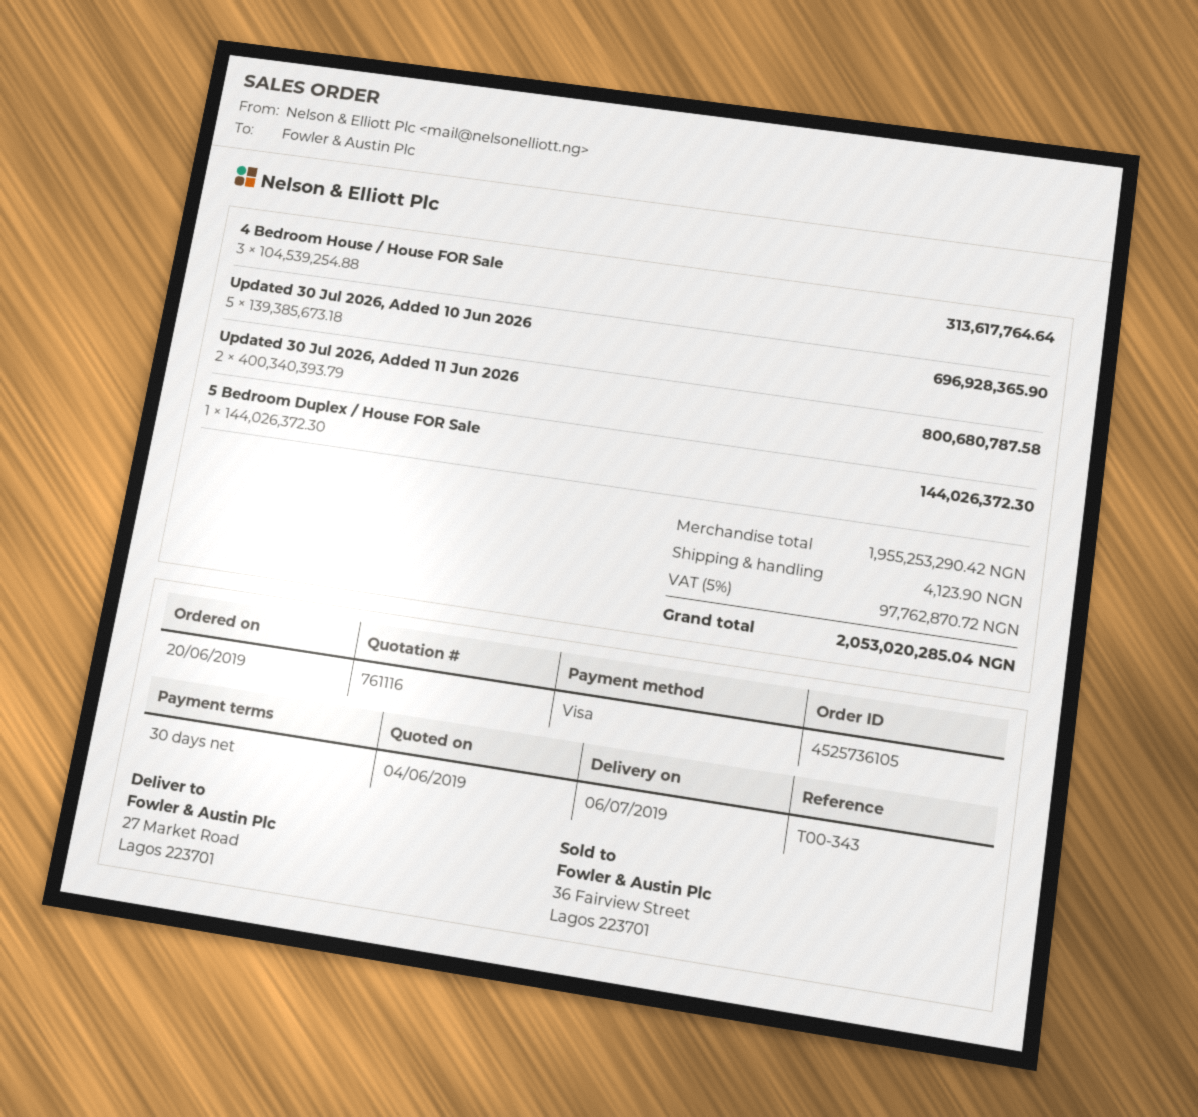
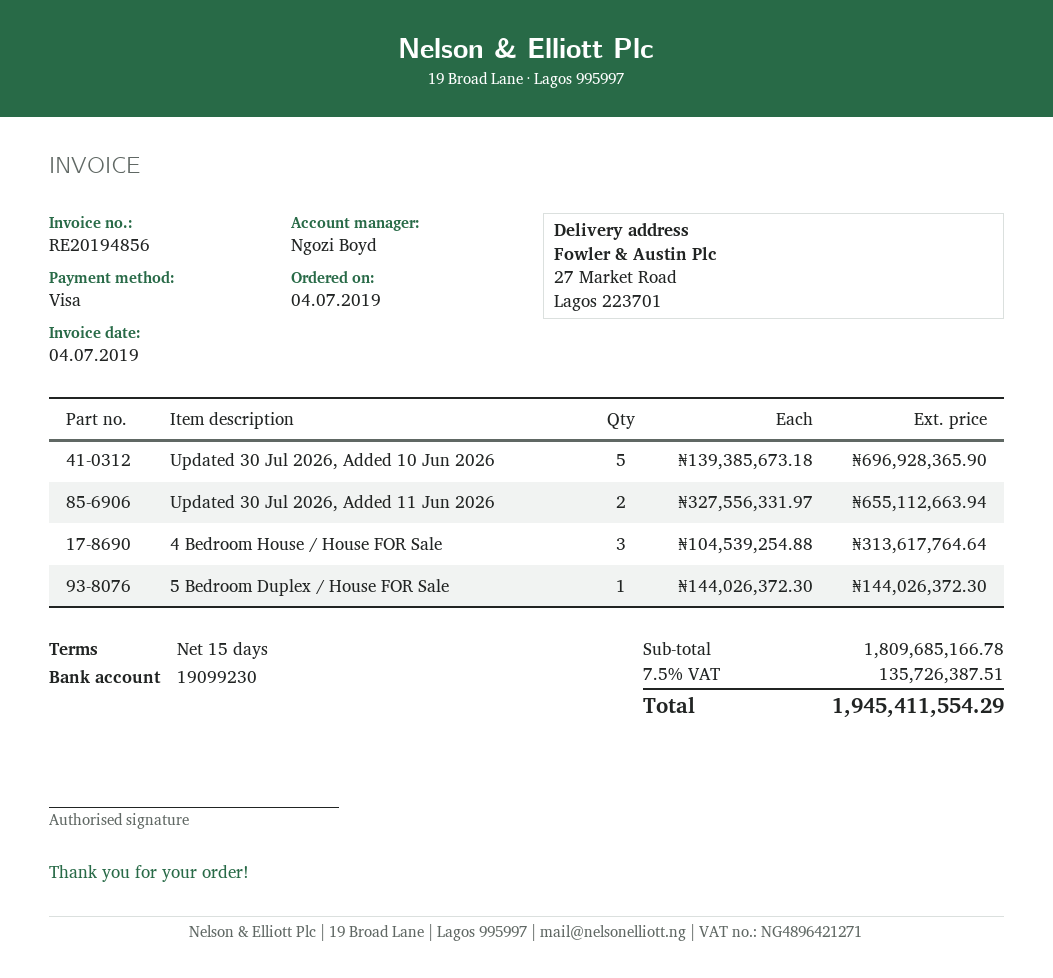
order date: 2019-06-20 -> 2019-07-04
payment terms: 30 days -> 15 days
Updated 30 Jul 2026, Added 11 Jun 2026: 2 x 400340393.79 = 800680787.58 -> 2 x 327556331.97 = 655112663.94
subtotal: 1955253290.42 -> 1809685166.78
shipping: 4123.90 -> none
tax: 5% = 97762870.72 -> 7.5% = 135726387.51
total: 2053020285.04 -> 1945411554.29

